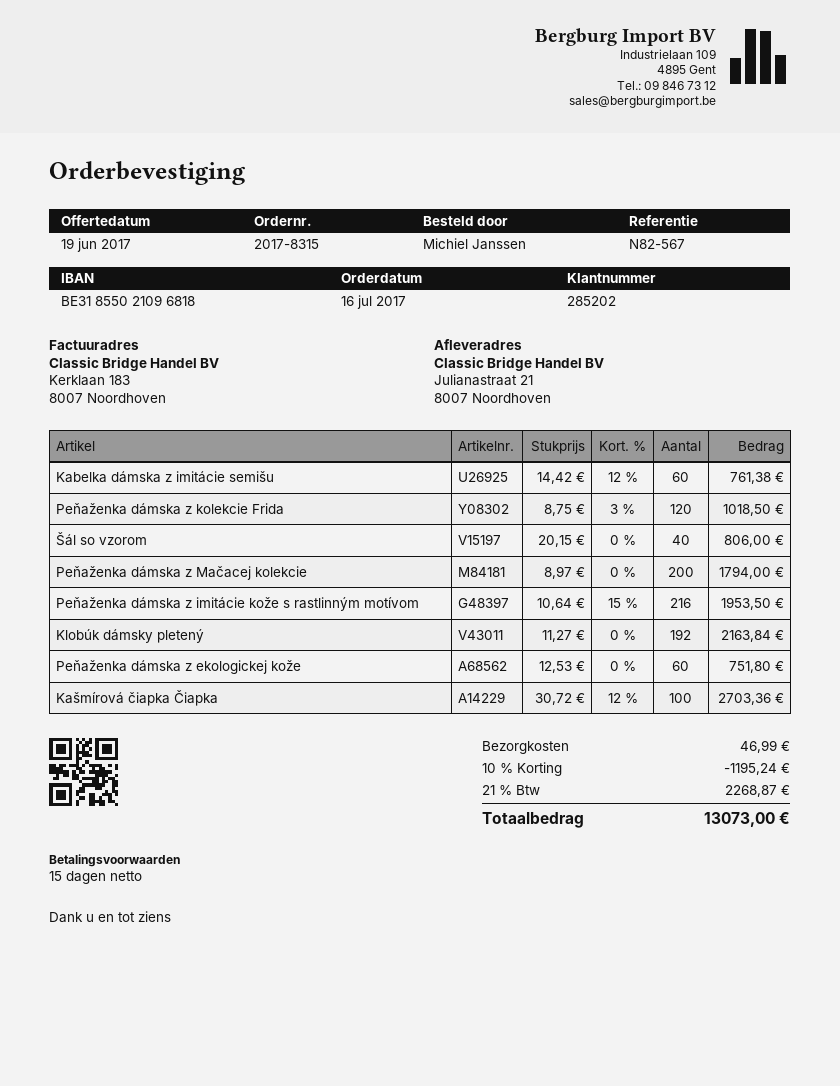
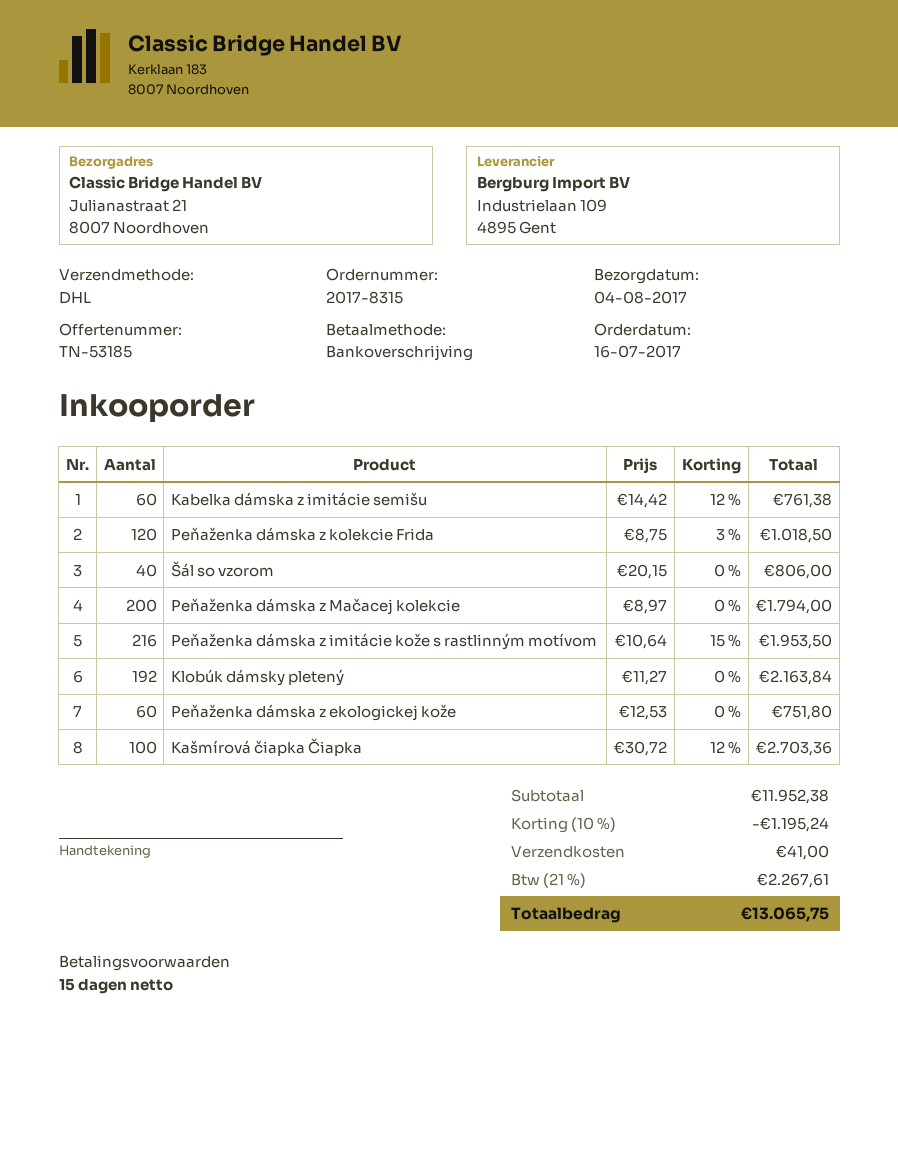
shipping: 46.99 -> 41.00
tax: 21% = 2268.87 -> 21% = 2267.61
total: 13073.00 -> 13065.75

